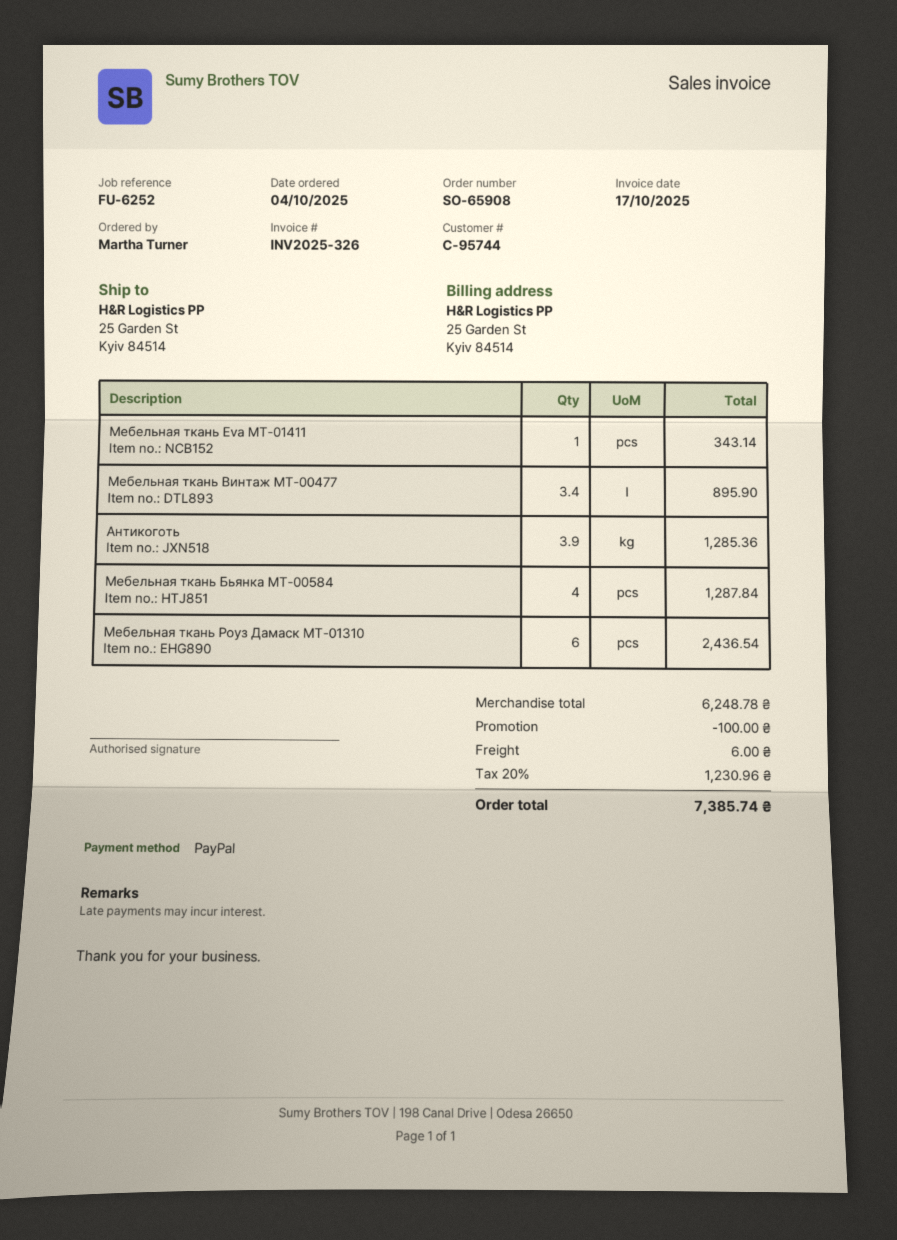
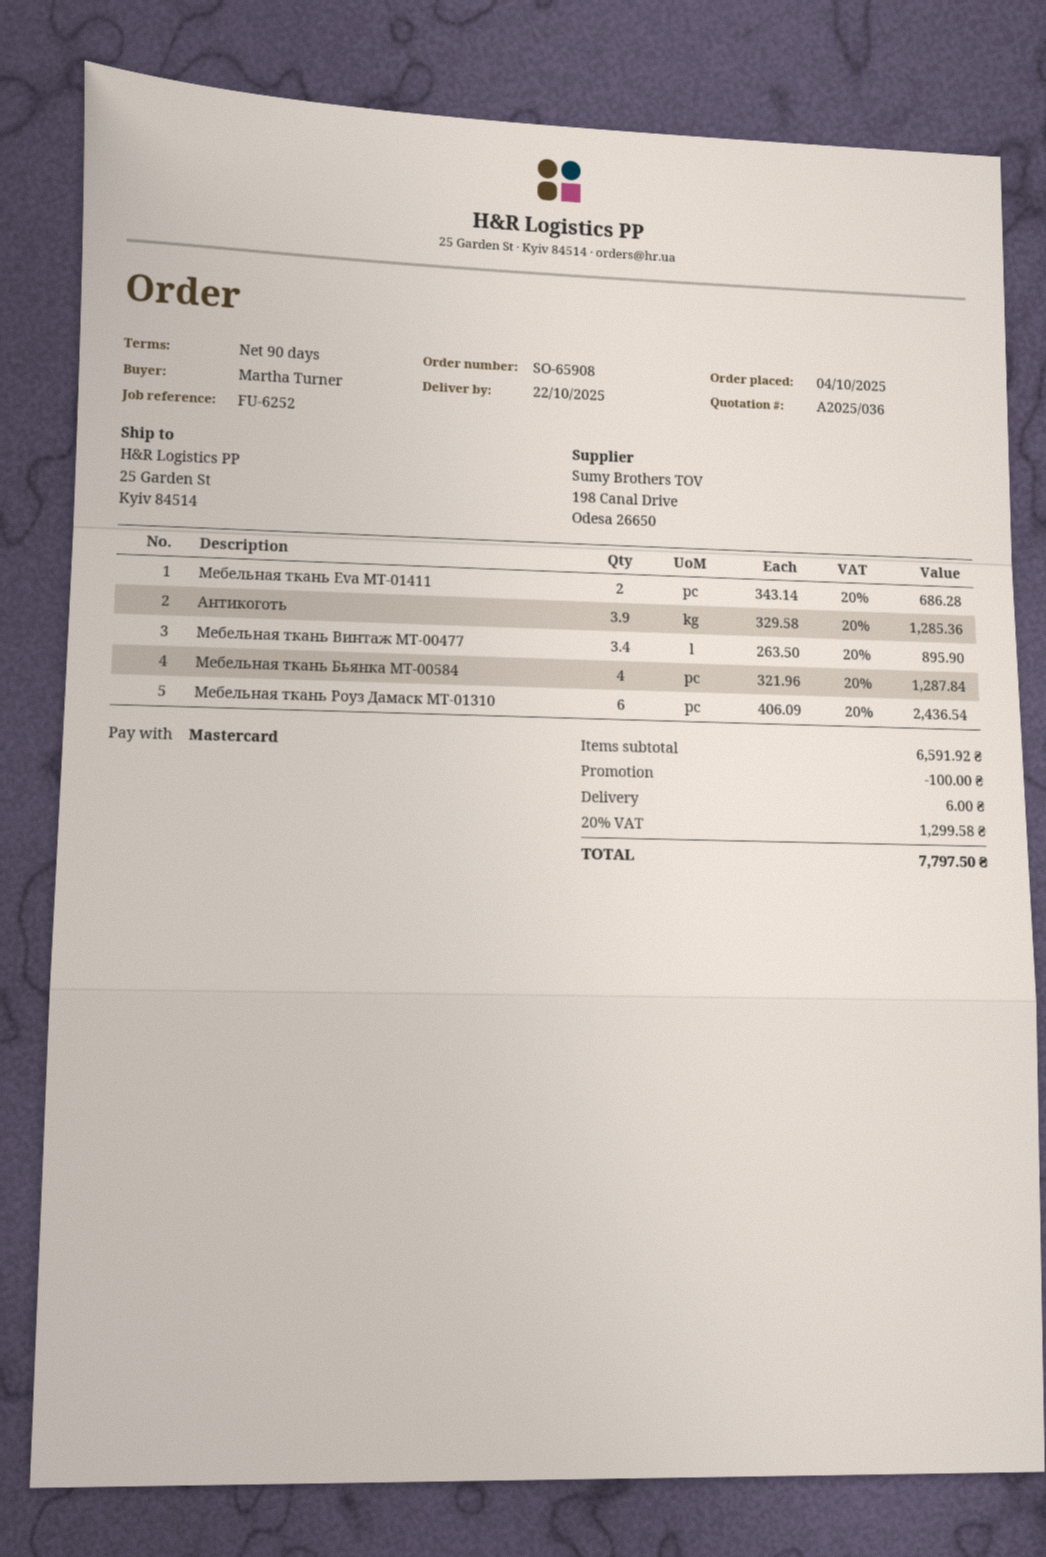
payment method: PayPal -> Mastercard
Мебельная ткань Eva MT-01411: 1 for 343.14 -> 2 for 686.28
subtotal: 6248.78 -> 6591.92
tax: 20% = 1230.96 -> 20% = 1299.58
total: 7385.74 -> 7797.50

